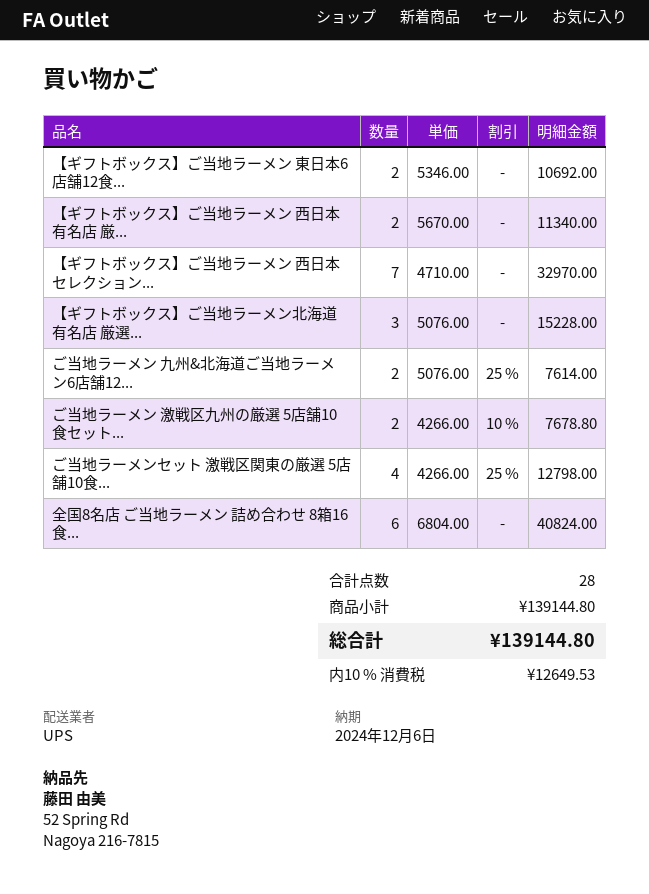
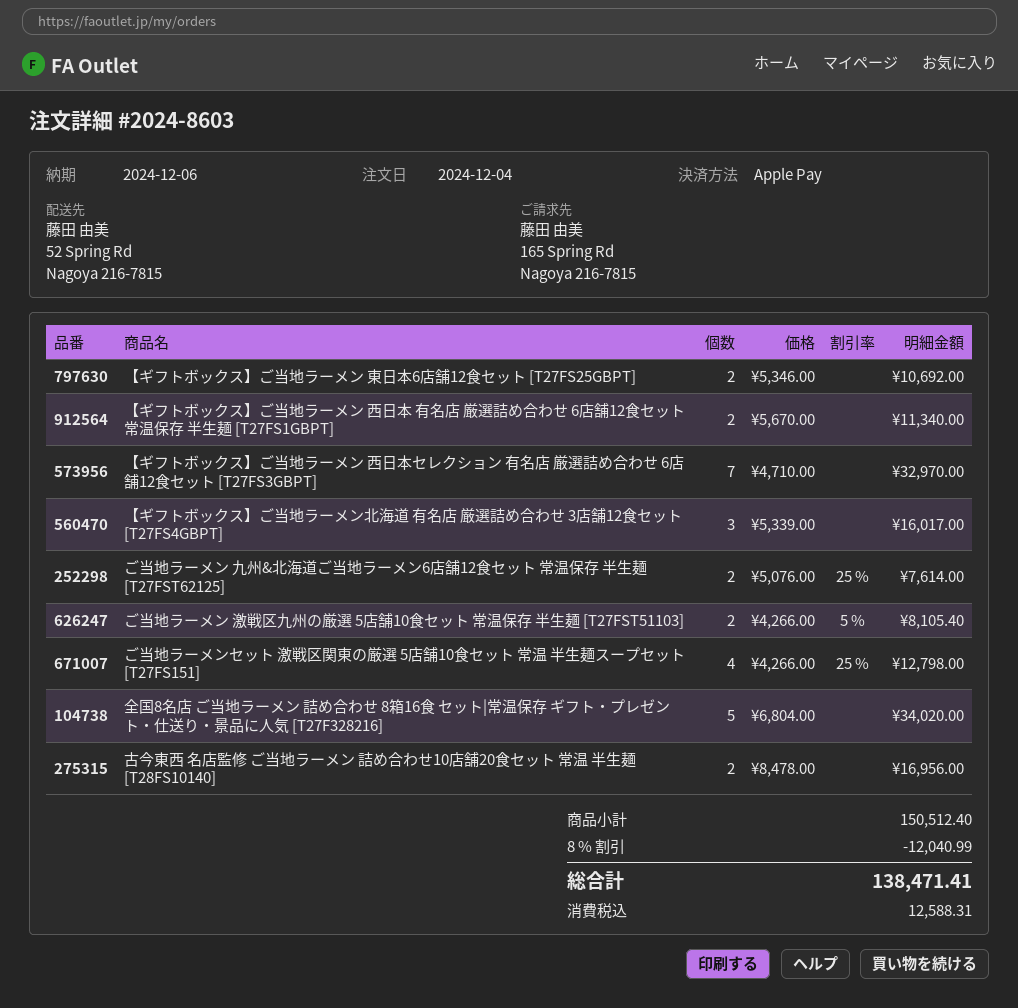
【ギフトボックス】ご当地ラーメン北海道 有名店 厳選...: 3 x 5076.00 = 15228.00 -> 3 x 5339.00 = 16017.00
ご当地ラーメン 激戦区九州の厳選 5店舗10食セット...: 2 x 4266.00 - 10% = 7678.80 -> 2 x 4266.00 - 5% = 8105.40
全国8名店 ご当地ラーメン 詰め合わせ 8箱16食...: 6 x 6804.00 = 40824.00 -> 5 x 6804.00 = 34020.00
古今東西 名店監修 ご当地ラーメン 詰め合わせ10店舗20食セット 常温 半生麺 [T28FS10140]: none -> 2 x 8478.00 = 16956.00
subtotal: 139144.80 -> 150512.40
discount: none -> 8% = 12040.99
tax: 12649.53 -> 12588.31
total: 139144.80 -> 138471.41

